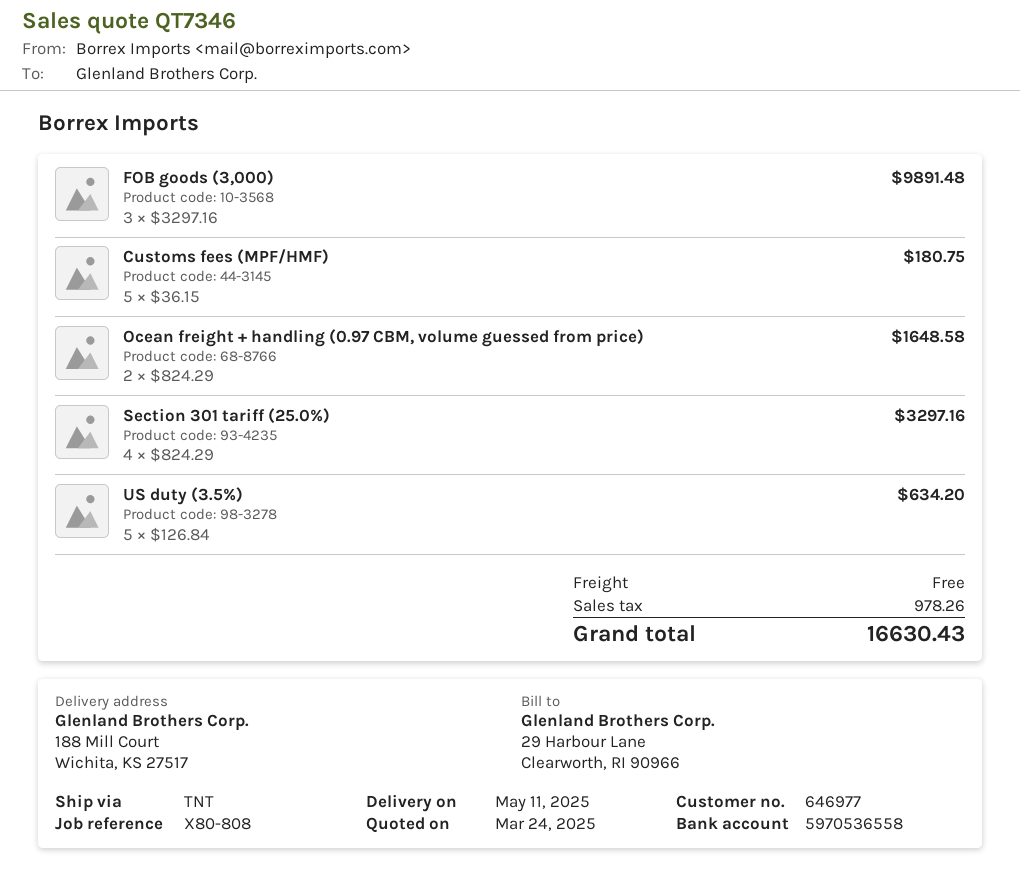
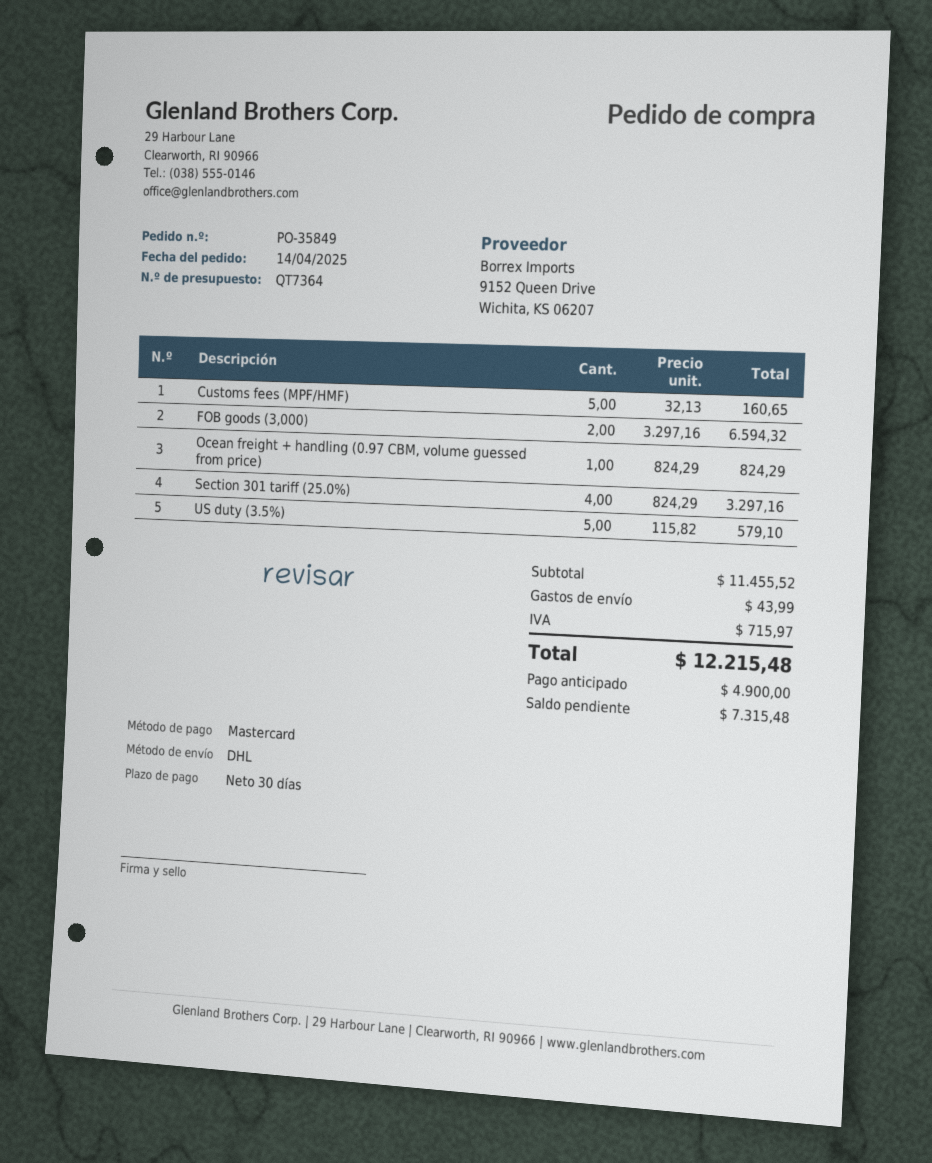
quote number: QT7346 -> QT7364
shipping method: TNT -> DHL
FOB goods (3,000): 3 x 3297.16 = 9891.48 -> 2 x 3297.16 = 6594.32
Customs fees (MPF/HMF): 5 x 36.15 = 180.75 -> 5 x 32.13 = 160.65
Ocean freight + handling (0.97 CBM, volume guessed from price): 2 x 824.29 = 1648.58 -> 1 x 824.29 = 824.29
US duty (3.5%): 5 x 126.84 = 634.20 -> 5 x 115.82 = 579.10
shipping: 0.00 -> 43.99
tax: 978.26 -> 715.97
total: 16630.43 -> 12215.48

